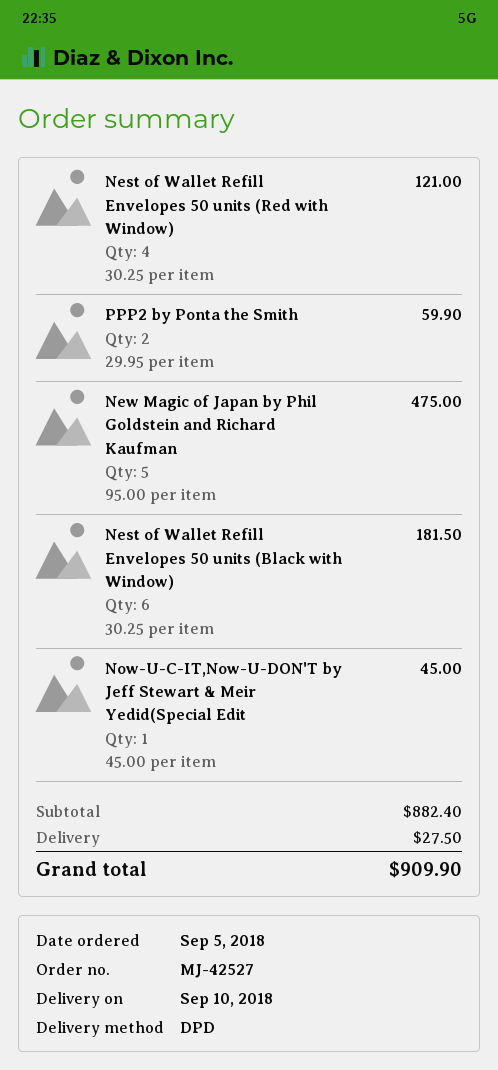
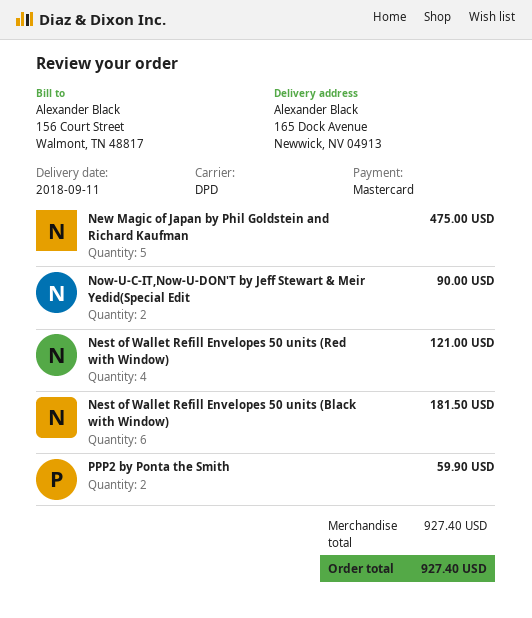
delivery date: 2018-09-10 -> 2018-09-11
Now-U-C-IT,Now-U-DON'T by Jeff Stewart & Meir Yedid(Special Edit: 1 for 45.00 -> 2 for 90.00
subtotal: 882.40 -> 927.40
shipping: 27.50 -> none
total: 909.90 -> 927.40

